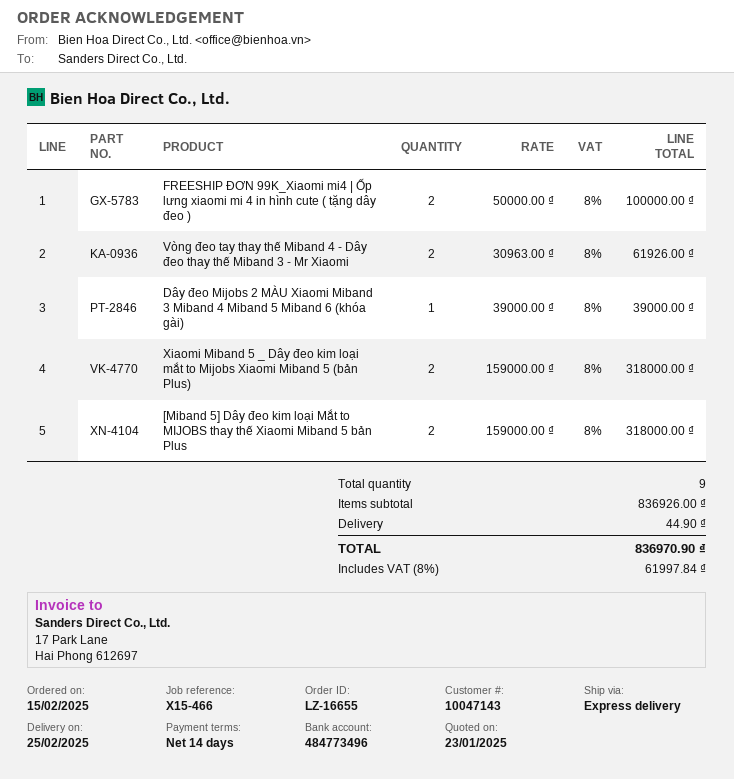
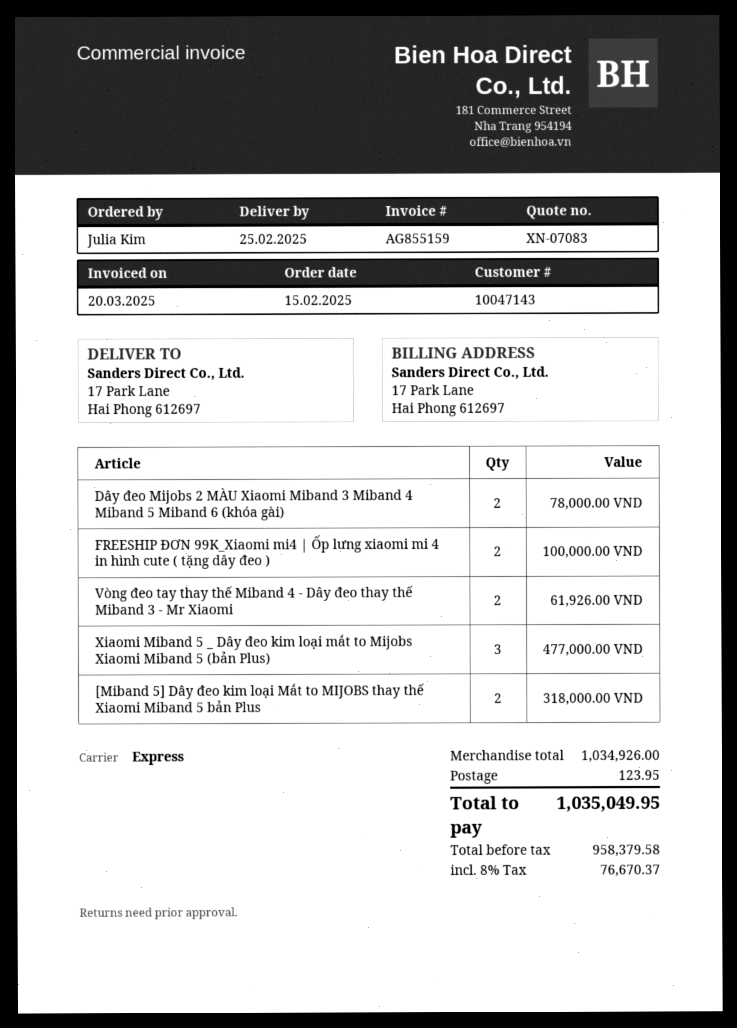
Dây đeo Mijobs 2 MÀU Xiaomi Miband 3 Miband 4 Miband 5 Miband 6 (khóa gài): 1 for 39000.00 -> 2 for 78000.00
Xiaomi Miband 5 _ Dây đeo kim loại mắt to Mijobs Xiaomi Miband 5 (bản Plus): 2 for 318000.00 -> 3 for 477000.00
subtotal: 836926.00 -> 1034926.00
shipping: 44.90 -> 123.95
tax: 8% = 61997.84 -> 8% = 76670.37
total: 836970.90 -> 1035049.95

